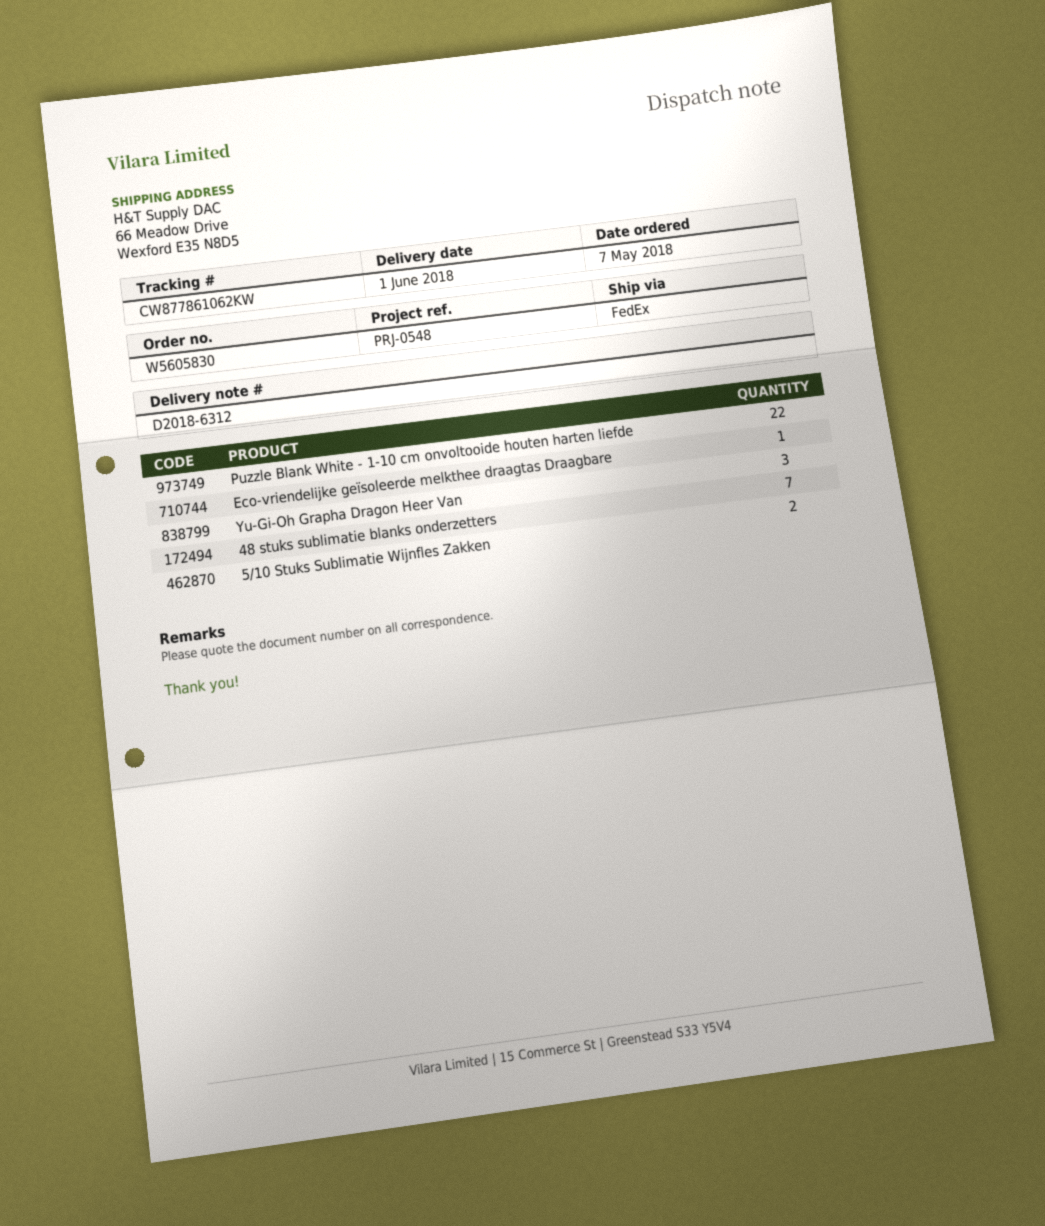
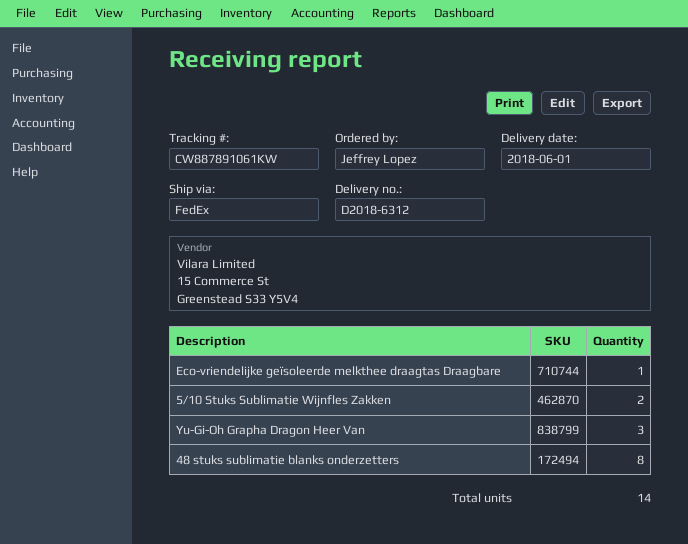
tracking number: CW877861062KW -> CW887891061KW
Puzzle Blank White - 1-10 cm onvoltooide houten harten liefde: 22 -> none
48 stuks sublimatie blanks onderzetters: 7 -> 8

